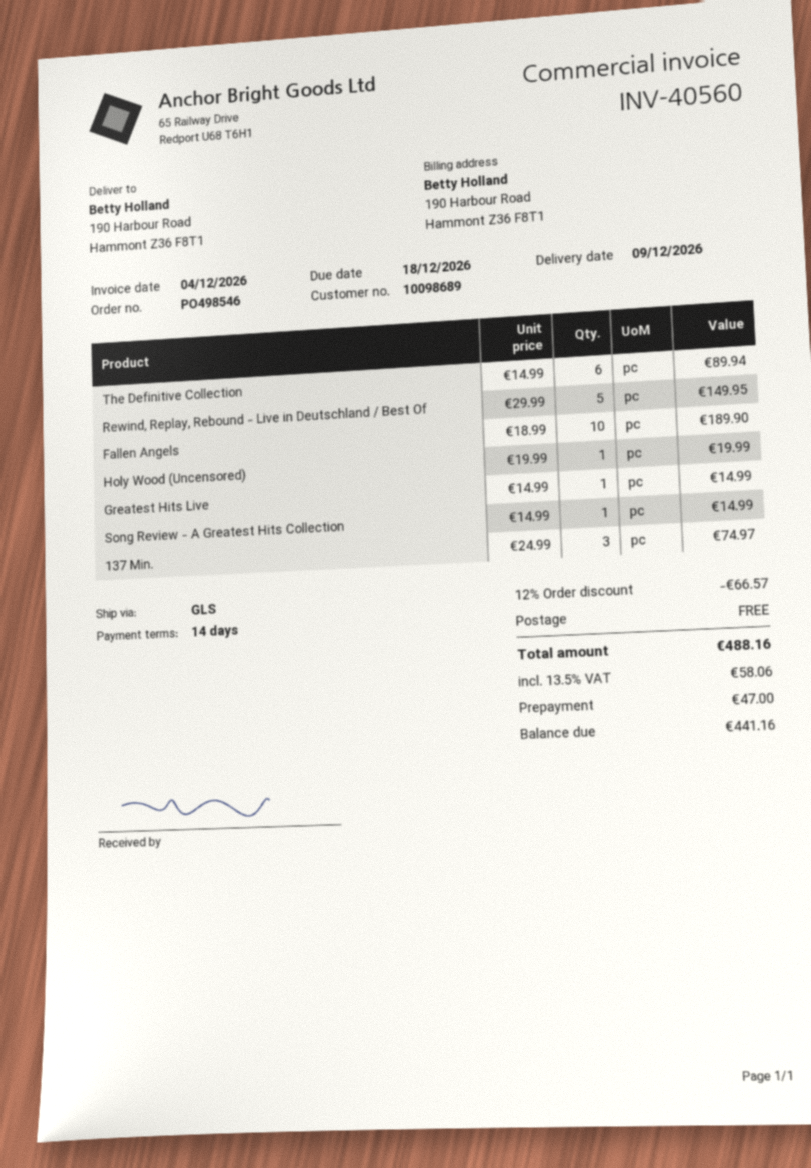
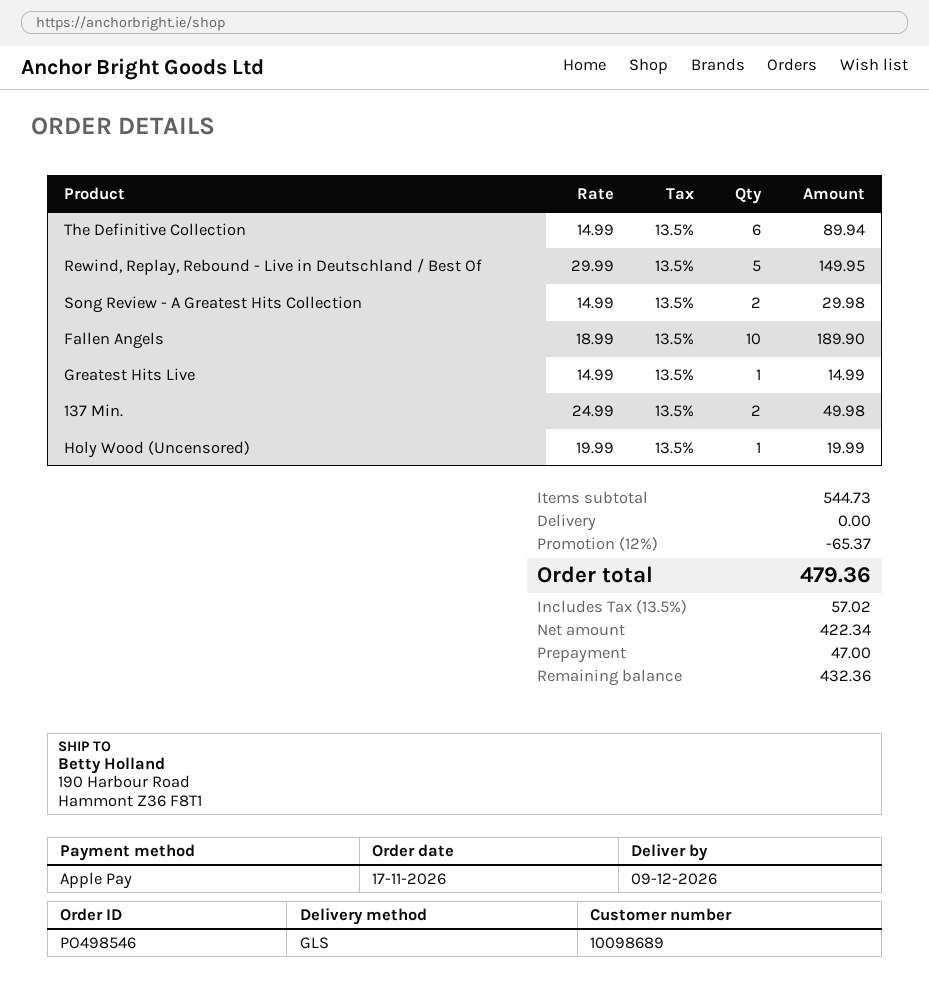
Song Review - A Greatest Hits Collection: 1 x 14.99 = 14.99 -> 2 x 14.99 = 29.98
137 Min.: 3 x 24.99 = 74.97 -> 2 x 24.99 = 49.98
discount: 12% = 66.57 -> 12% = 65.37
tax: 13.5% = 58.06 -> 13.5% = 57.02
total: 488.16 -> 479.36
balance: 441.16 -> 432.36

